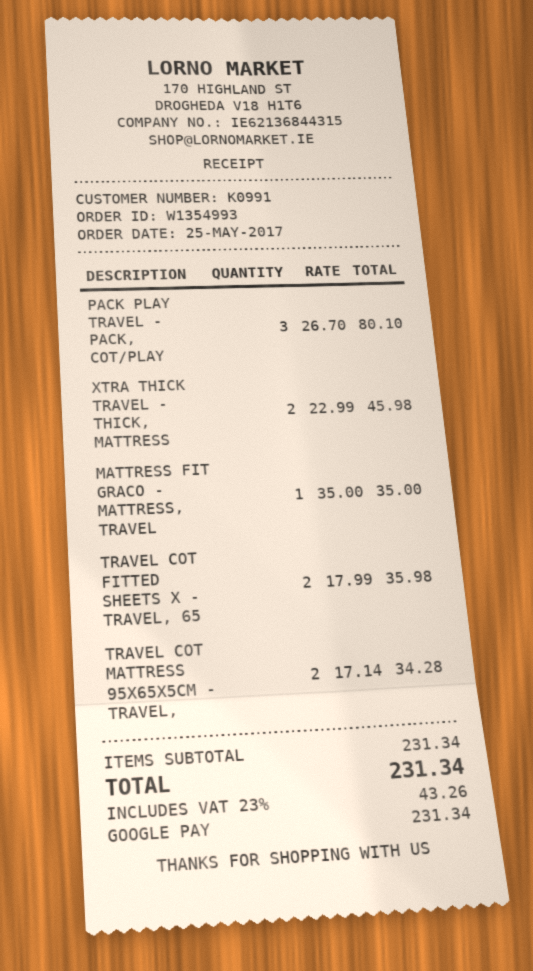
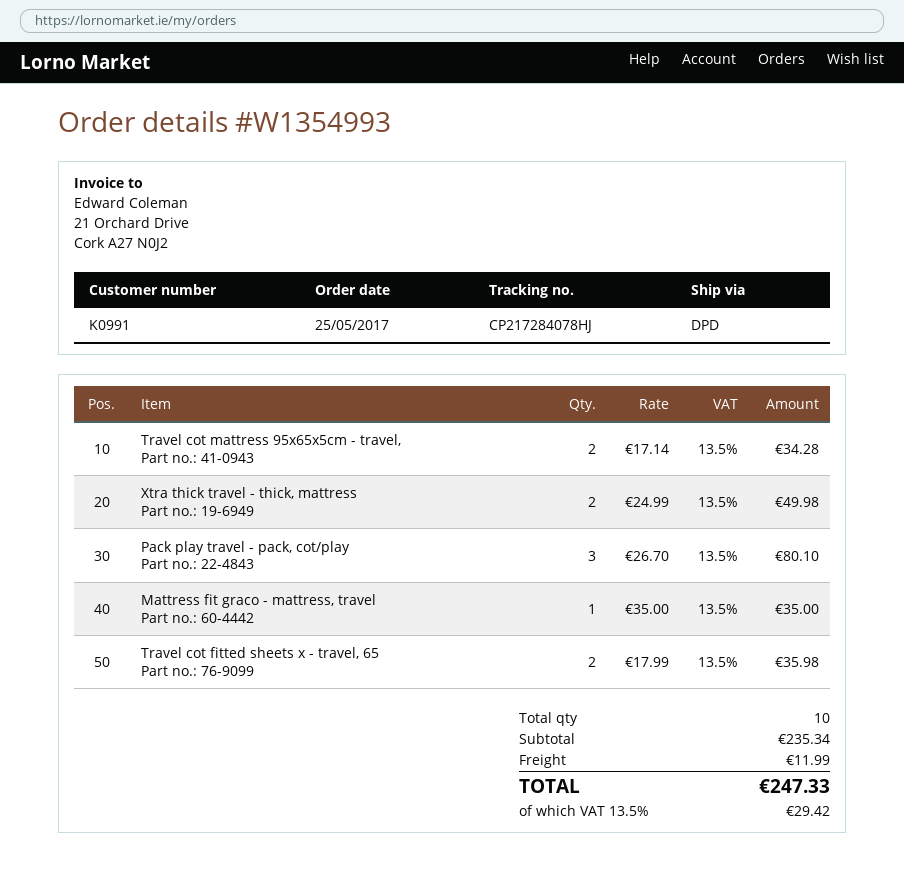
XTRA THICK TRAVEL - THICK, MATTRESS: 2 x 22.99 = 45.98 -> 2 x 24.99 = 49.98
subtotal: 231.34 -> 235.34
shipping: none -> 11.99
tax: 23% = 43.26 -> 13.5% = 29.42
total: 231.34 -> 247.33

